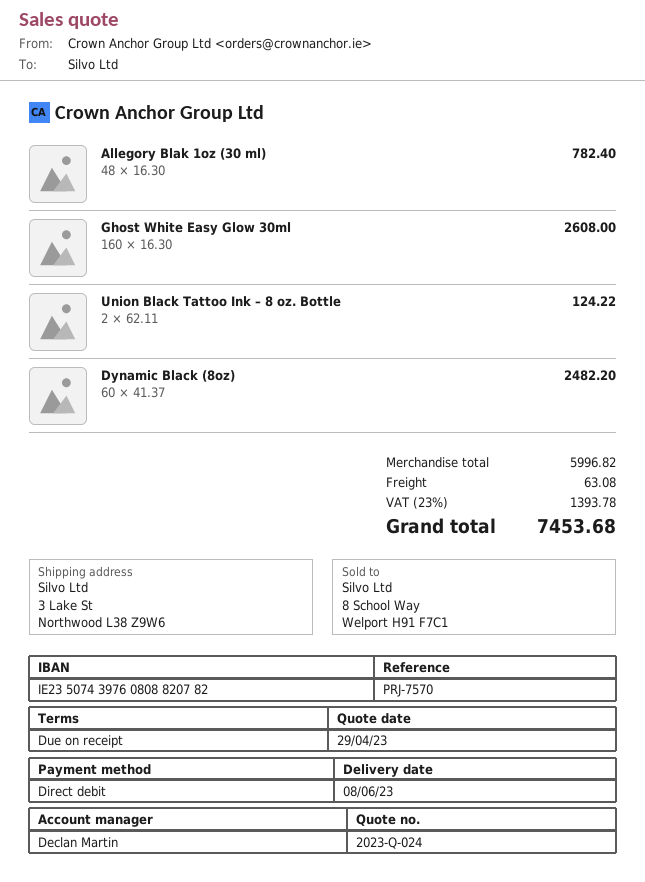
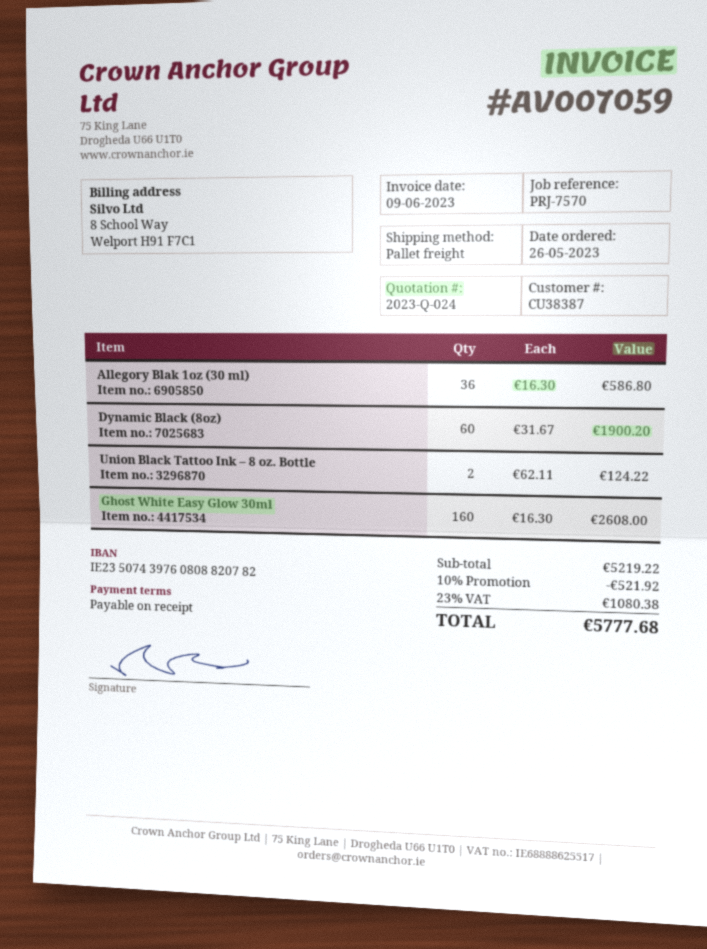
Allegory Blak 1oz (30 ml): 48 x 16.30 = 782.40 -> 36 x 16.30 = 586.80
Dynamic Black (8oz): 60 x 41.37 = 2482.20 -> 60 x 31.67 = 1900.20
subtotal: 5996.82 -> 5219.22
discount: none -> 10% = 521.92
shipping: 63.08 -> none
tax: 23% = 1393.78 -> 23% = 1080.38
total: 7453.68 -> 5777.68

